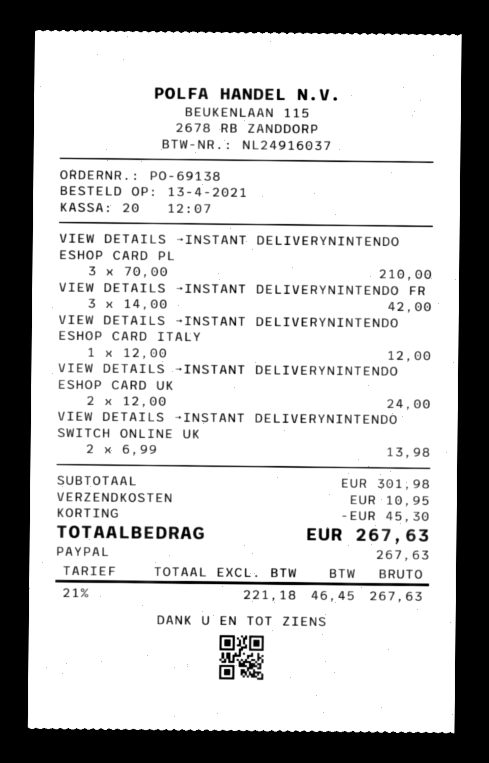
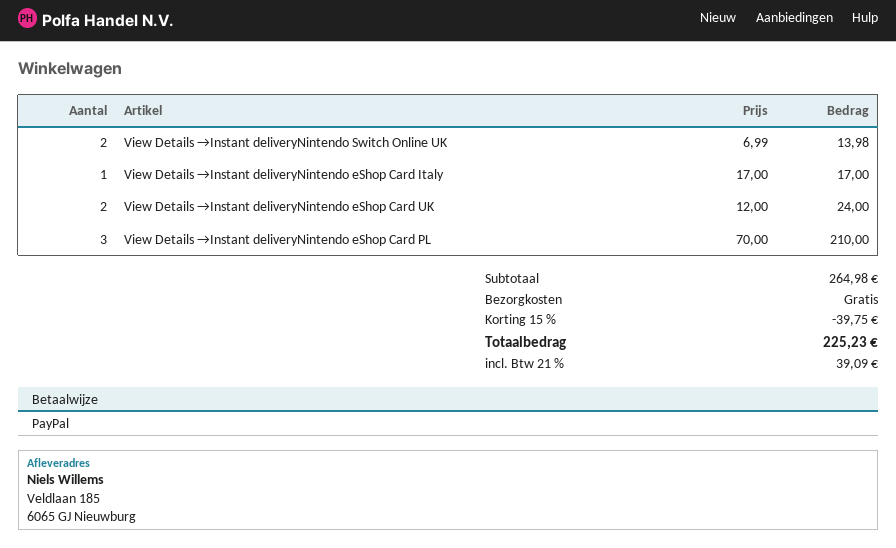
VIEW DETAILS →INSTANT DELIVERYNINTENDO FR: 3 x 14.00 = 42.00 -> none
VIEW DETAILS →INSTANT DELIVERYNINTENDO ESHOP CARD ITALY: 1 x 12.00 = 12.00 -> 1 x 17.00 = 17.00
subtotal: 301.98 -> 264.98
discount: 45.30 -> 39.75
shipping: 10.95 -> 0.00
tax: 21% = 46.45 -> 21% = 39.09
total: 267.63 -> 225.23

